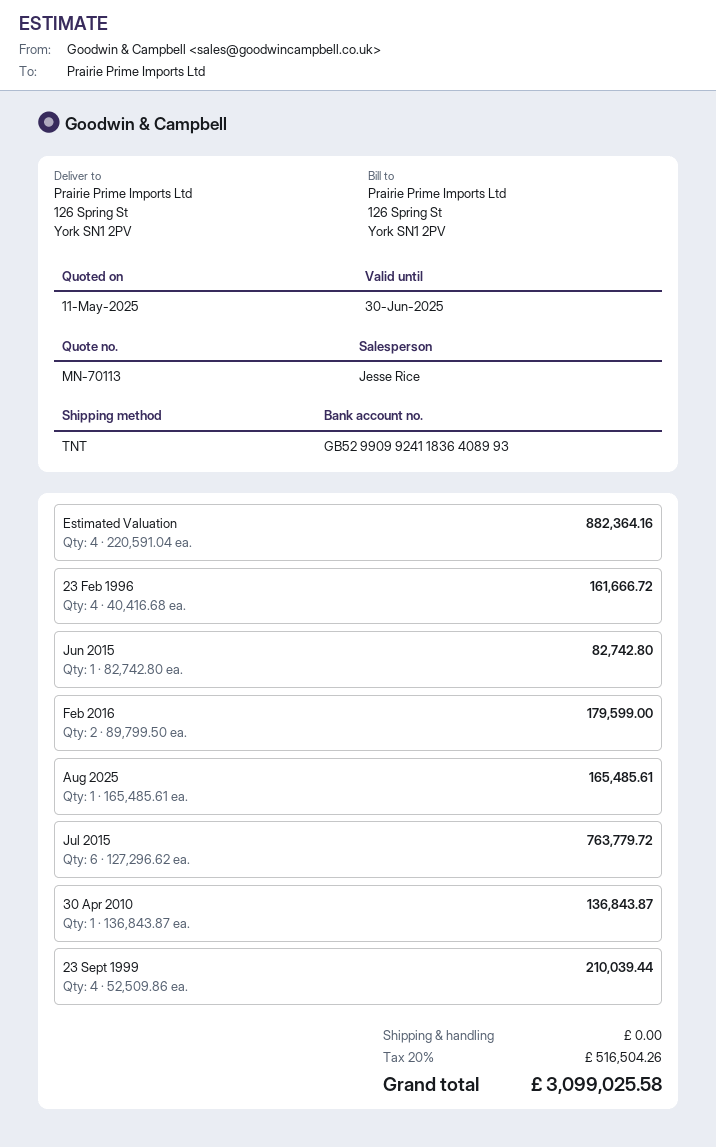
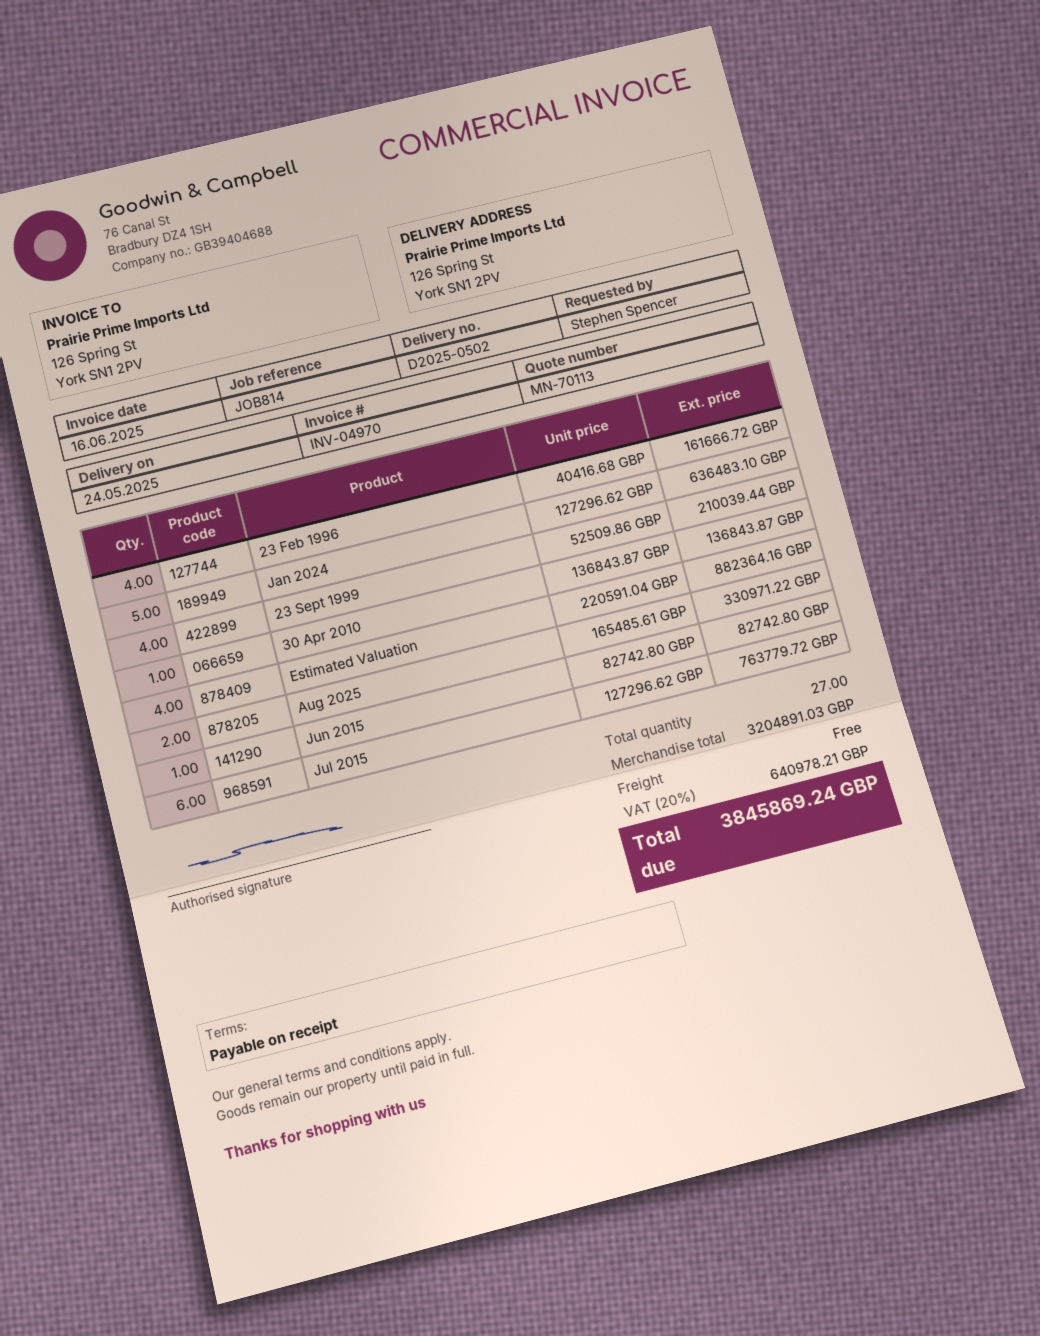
Feb 2016: 2 x 89799.50 = 179599.00 -> none
Aug 2025: 1 x 165485.61 = 165485.61 -> 2 x 165485.61 = 330971.22
Jan 2024: none -> 5 x 127296.62 = 636483.10
tax: 20% = 516504.26 -> 20% = 640978.21
total: 3099025.58 -> 3845869.24

